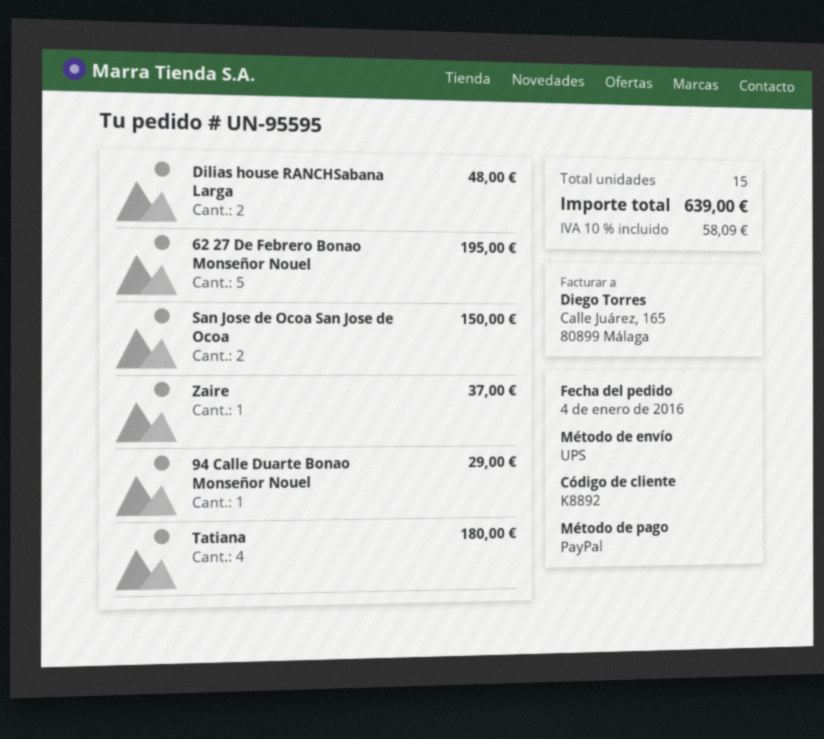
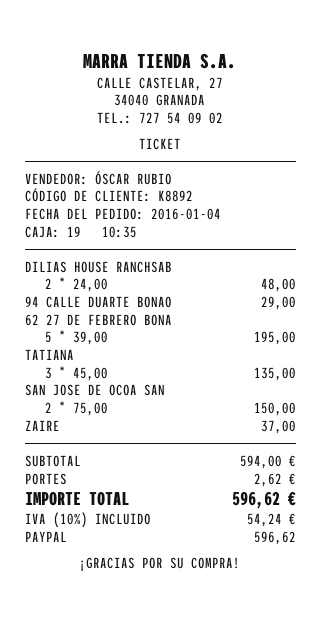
Tatiana: 4 for 180.00 -> 3 for 135.00
shipping: none -> 2.62
tax: 10% = 58.09 -> 10% = 54.24
total: 639.00 -> 596.62

